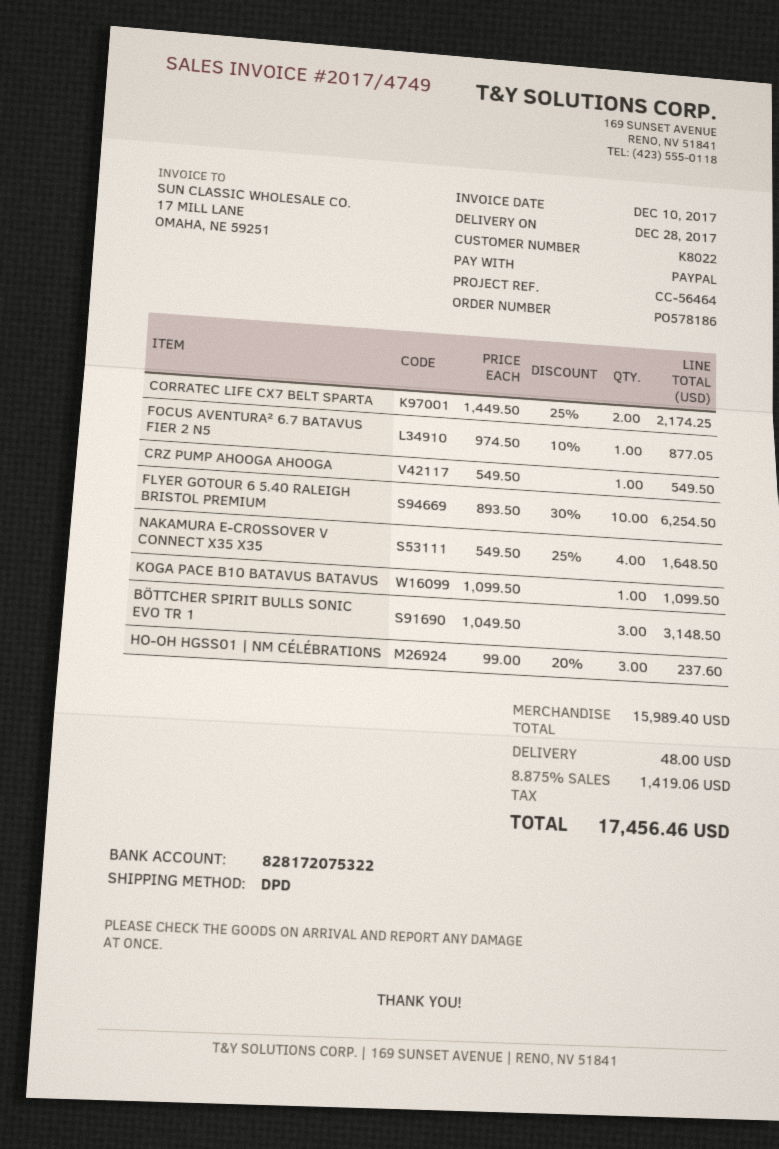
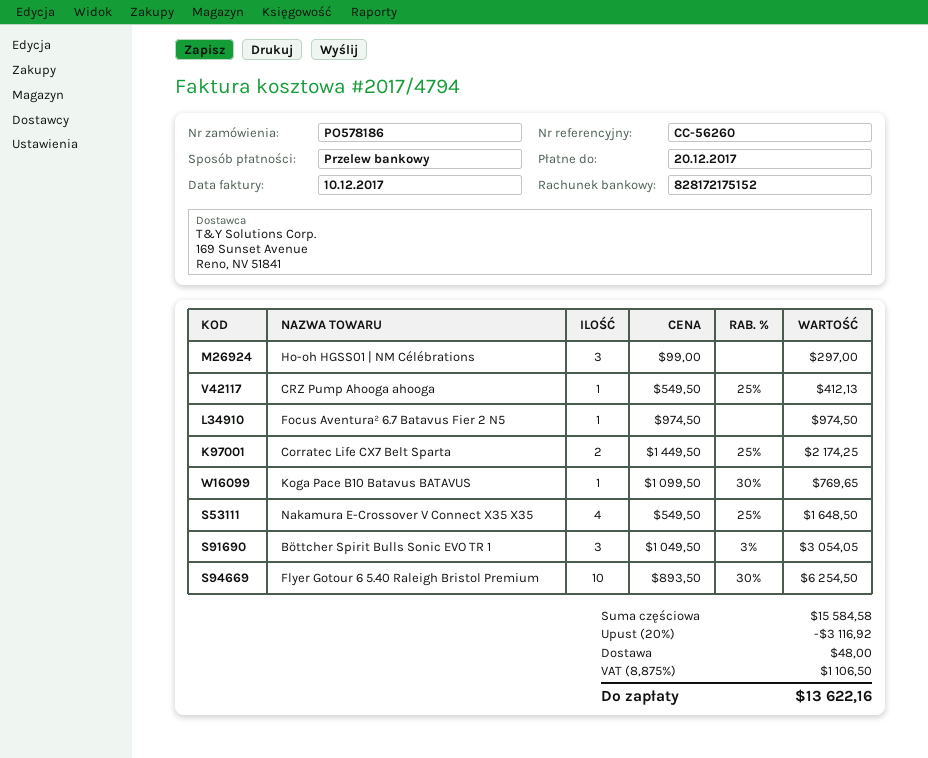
invoice number: 2017/4749 -> 2017/4794
reference: CC-56464 -> CC-56260
payment method: PayPal -> bank transfer
bank account: 828172075322 -> 828172175152
FOCUS AVENTURA² 6.7 BATAVUS FIER 2 N5: 1 x 974.50 - 10% = 877.05 -> 1 x 974.50 = 974.50
CRZ PUMP AHOOGA AHOOGA: 1 x 549.50 = 549.50 -> 1 x 549.50 - 25% = 412.13
KOGA PACE B10 BATAVUS BATAVUS: 1 x 1099.50 = 1099.50 -> 1 x 1099.50 - 30% = 769.65
BÖTTCHER SPIRIT BULLS SONIC EVO TR 1: 3 x 1049.50 = 3148.50 -> 3 x 1049.50 - 3% = 3054.05
HO-OH HGSS01 | NM CÉLÉBRATIONS: 3 x 99.00 - 20% = 237.60 -> 3 x 99.00 = 297.00
subtotal: 15989.40 -> 15584.58
discount: none -> 20% = 3116.92
tax: 8.875% = 1419.06 -> 8.875% = 1106.50
total: 17456.46 -> 13622.16

